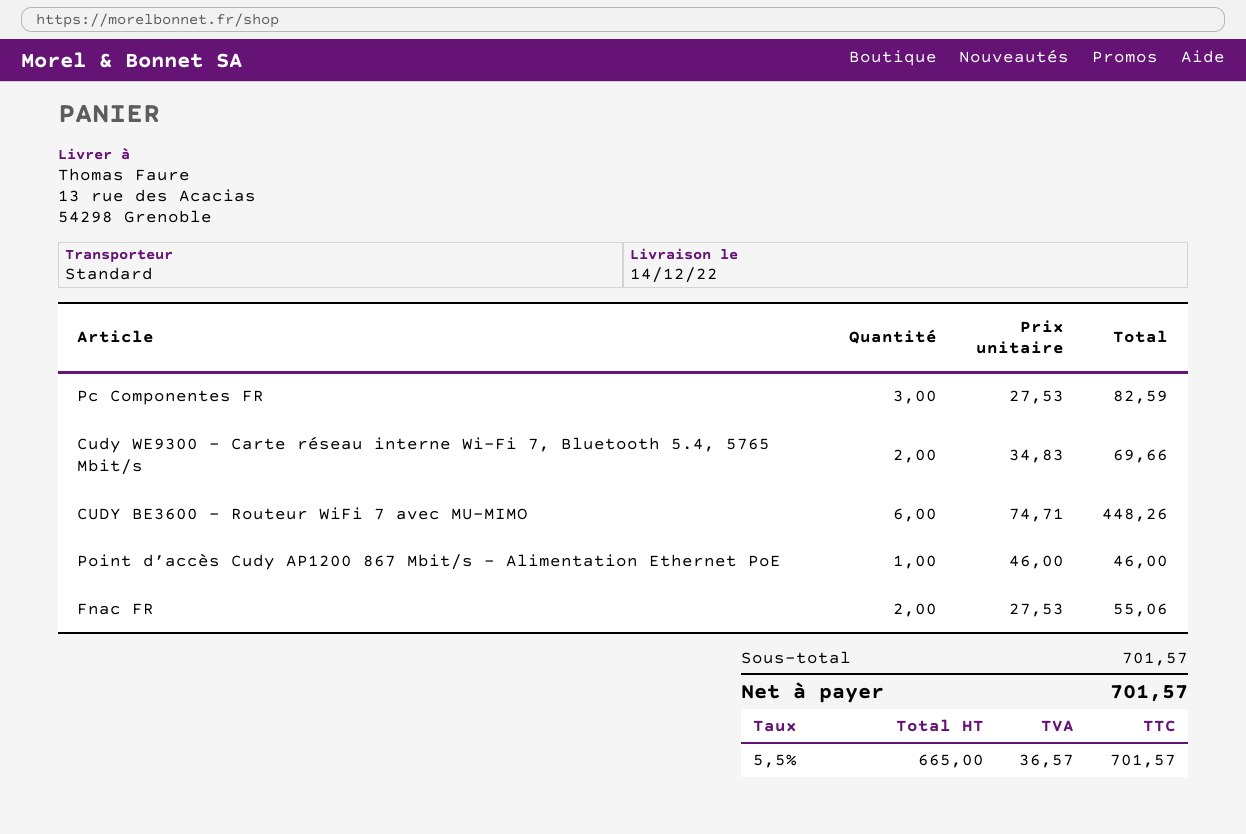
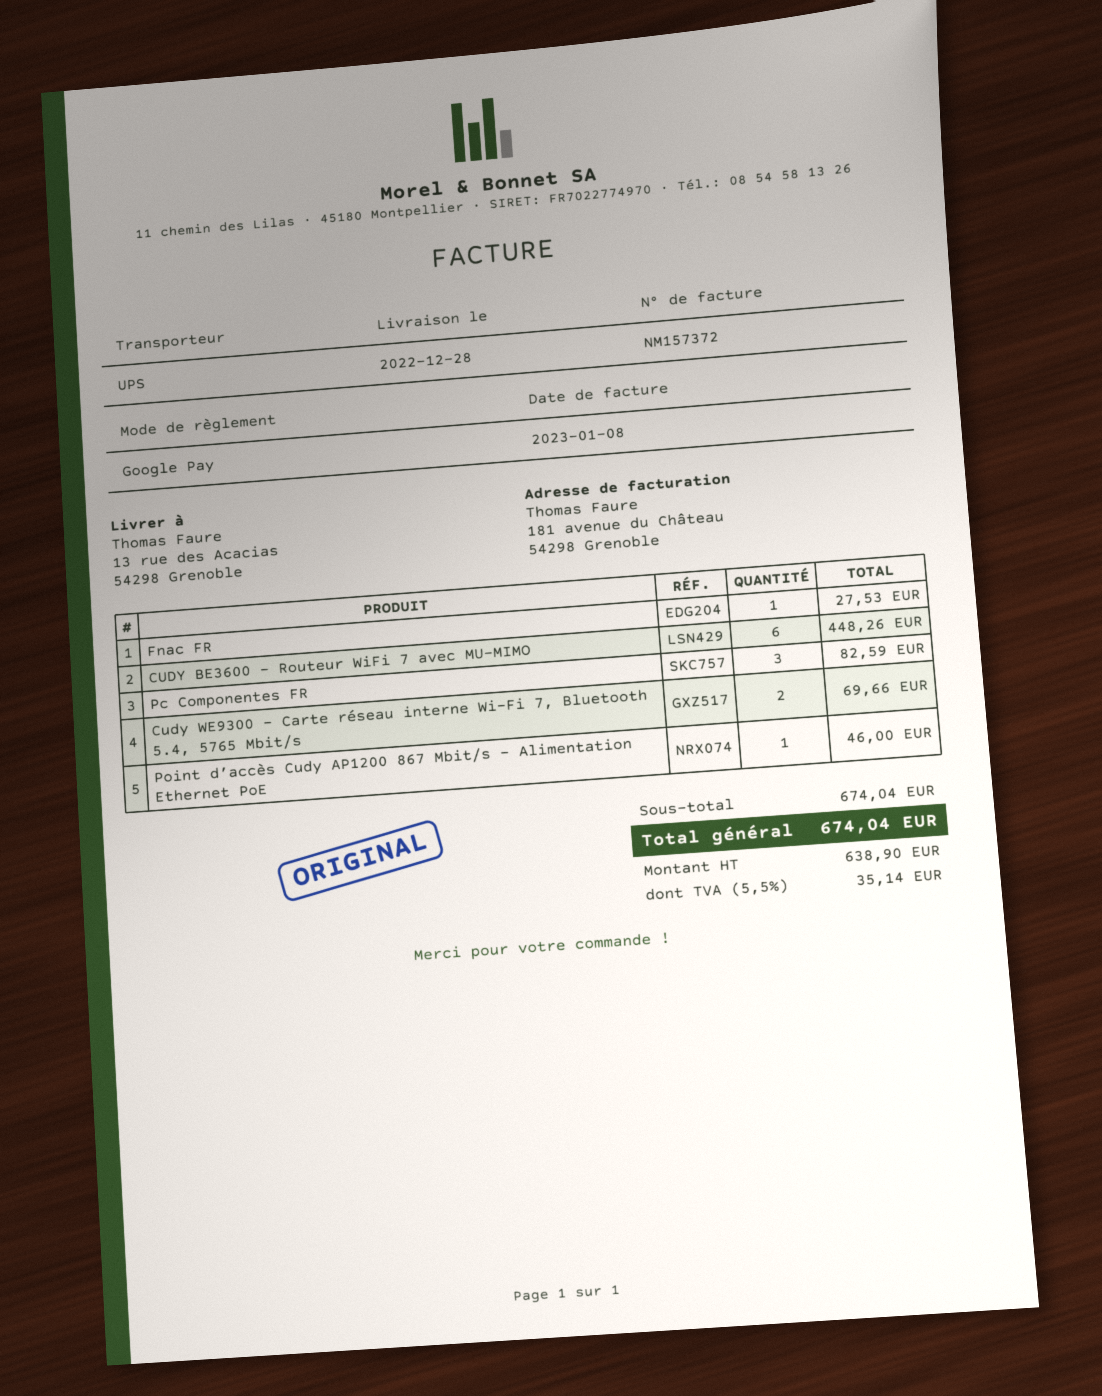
delivery date: 2022-12-14 -> 2022-12-28
shipping method: standard -> UPS
Fnac FR: 2 for 55.06 -> 1 for 27.53
subtotal: 701.57 -> 674.04
net: 665.00 -> 638.90
tax: 5.5% = 36.57 -> 5.5% = 35.14
total: 701.57 -> 674.04

